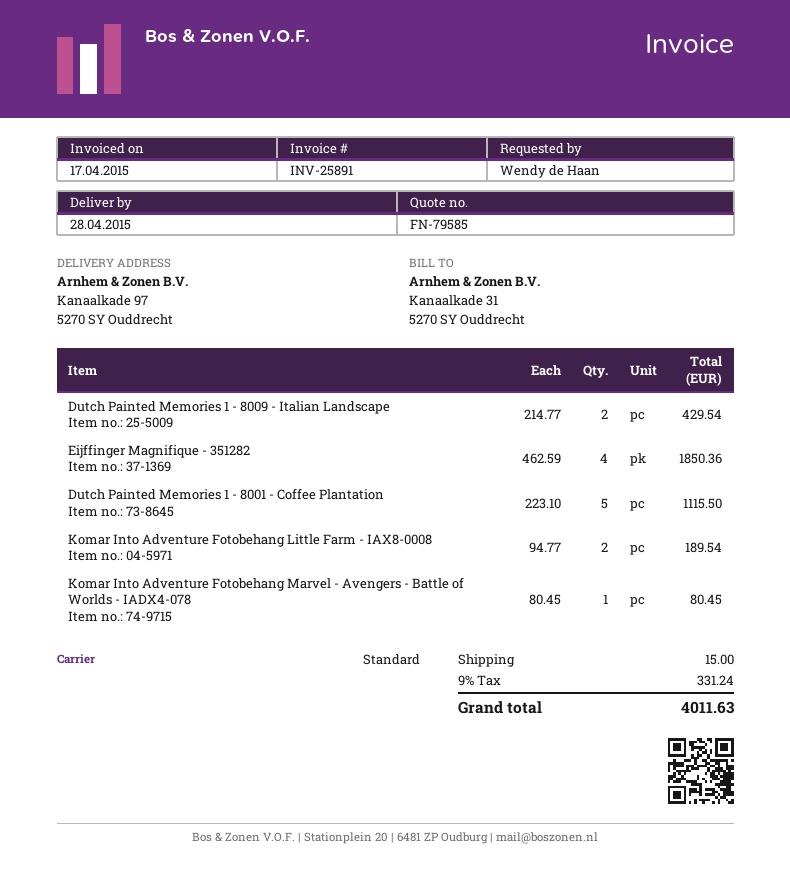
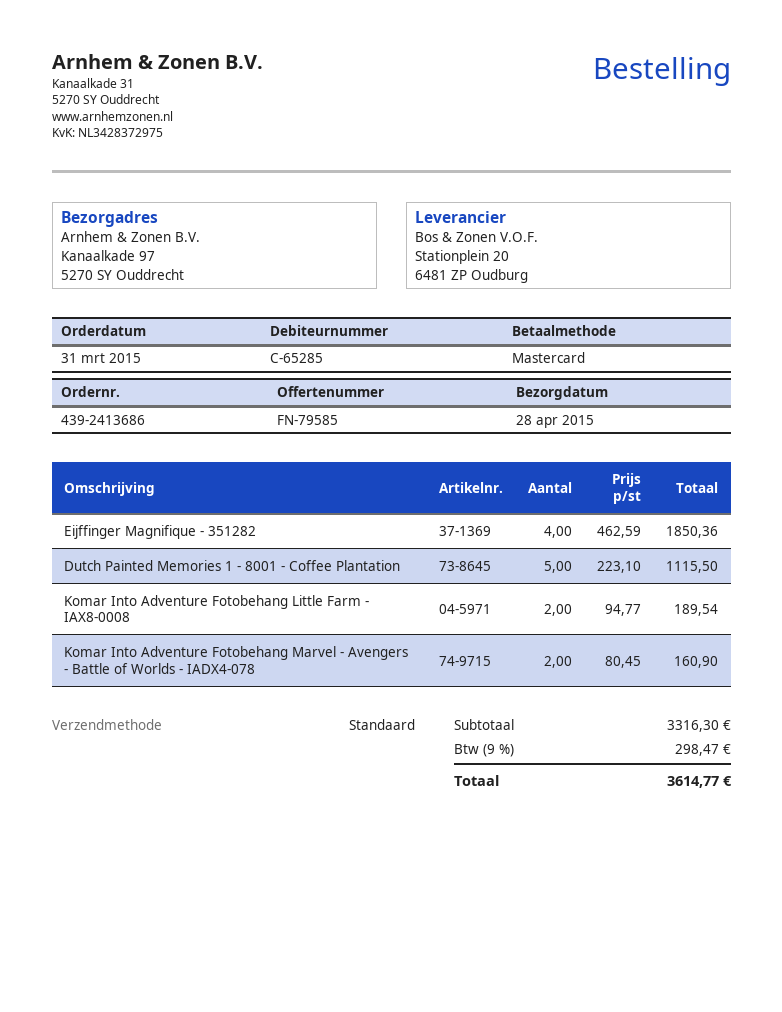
Dutch Painted Memories 1 - 8009 - Italian Landscape: 2 x 214.77 = 429.54 -> none
Komar Into Adventure Fotobehang Marvel - Avengers - Battle of Worlds - IADX4-078: 1 x 80.45 = 80.45 -> 2 x 80.45 = 160.90
shipping: 15.00 -> none
tax: 9% = 331.24 -> 9% = 298.47
total: 4011.63 -> 3614.77

